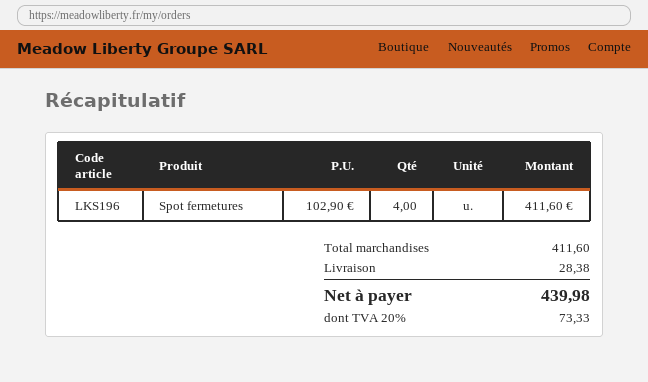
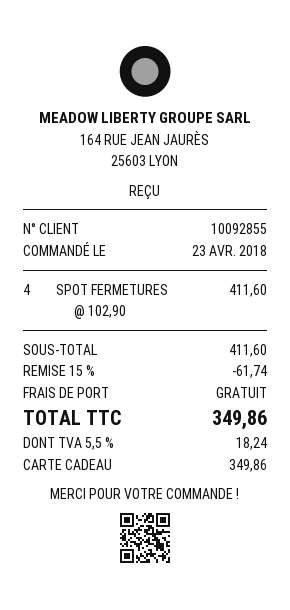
discount: none -> 15% = 61.74
shipping: 28.38 -> 0.00
tax: 20% = 73.33 -> 5.5% = 18.24
total: 439.98 -> 349.86

